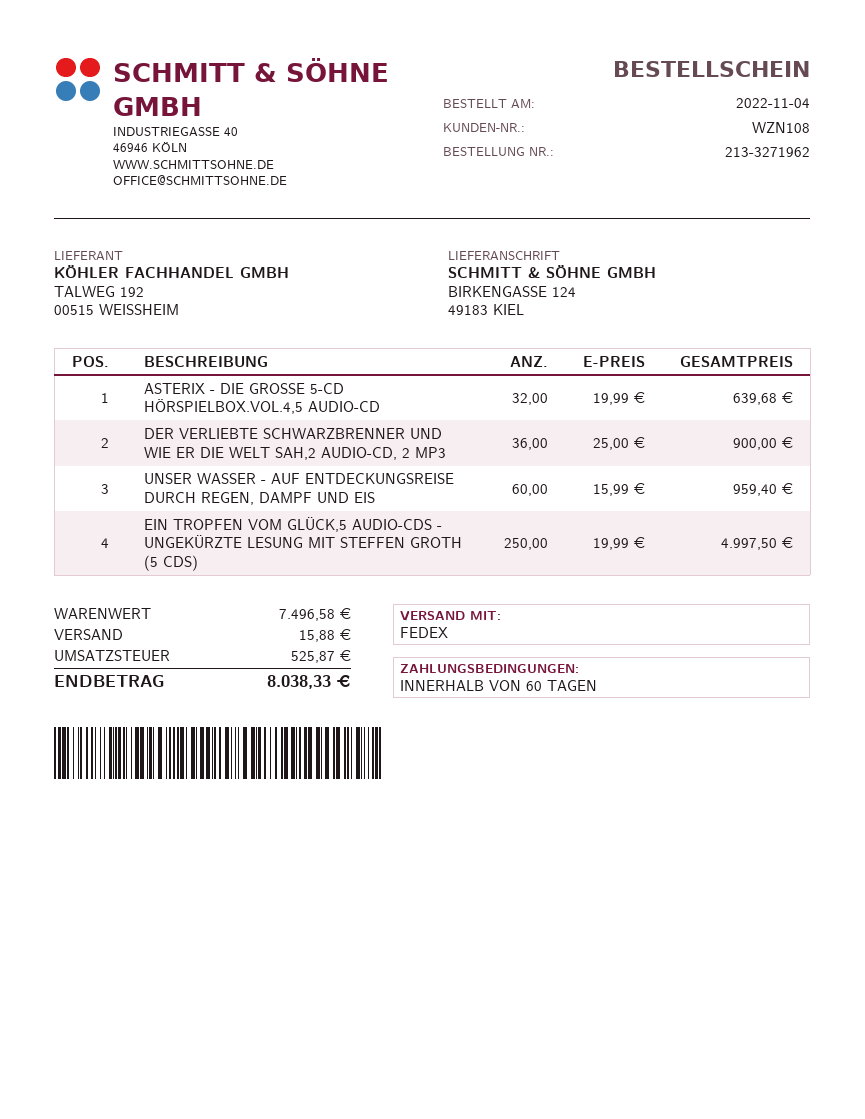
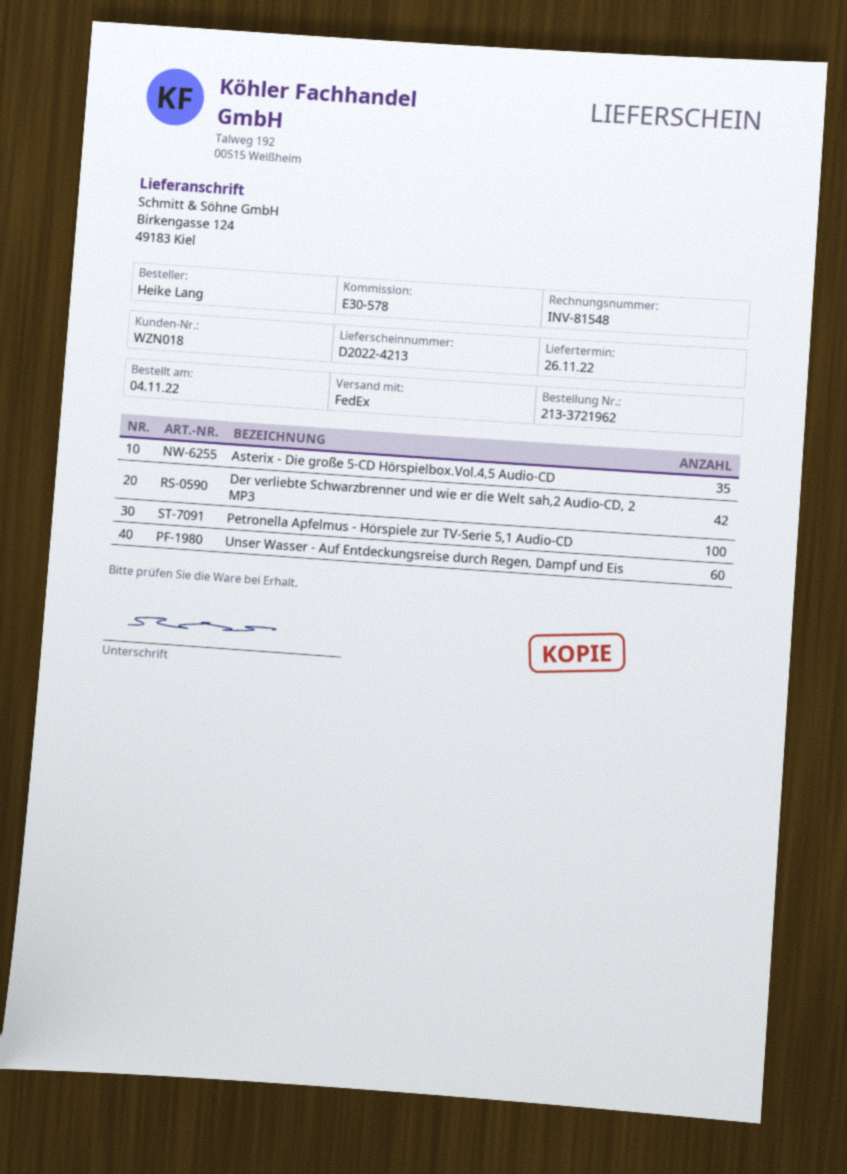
order number: 213-3271962 -> 213-3721962
customer number: WZN108 -> WZN018
ASTERIX - DIE GROSSE 5-CD HÖRSPIELBOX.VOL.4,5 AUDIO-CD: 32 -> 35
DER VERLIEBTE SCHWARZBRENNER UND WIE ER DIE WELT SAH,2 AUDIO-CD, 2 MP3: 36 -> 42
EIN TROPFEN VOM GLÜCK,5 AUDIO-CDS - UNGEKÜRZTE LESUNG MIT STEFFEN GROTH (5 CDS): 250 -> none
Petronella Apfelmus - Hörspiele zur TV-Serie 5,1 Audio-CD: none -> 100

